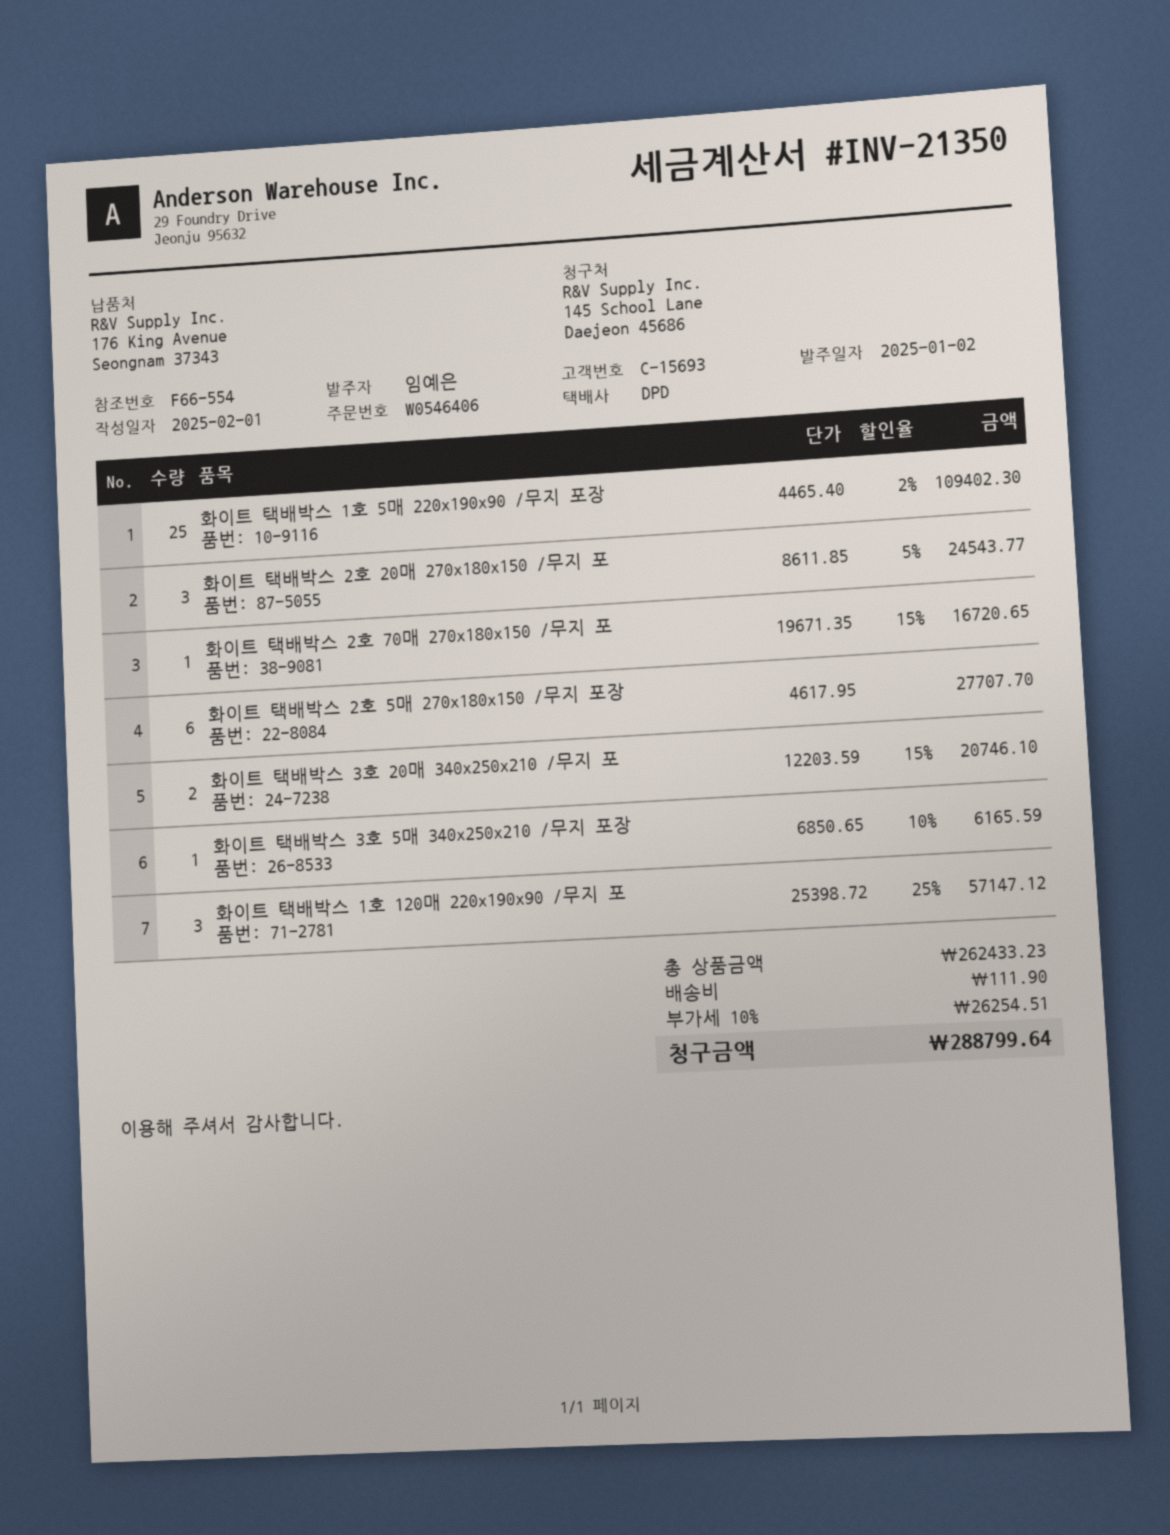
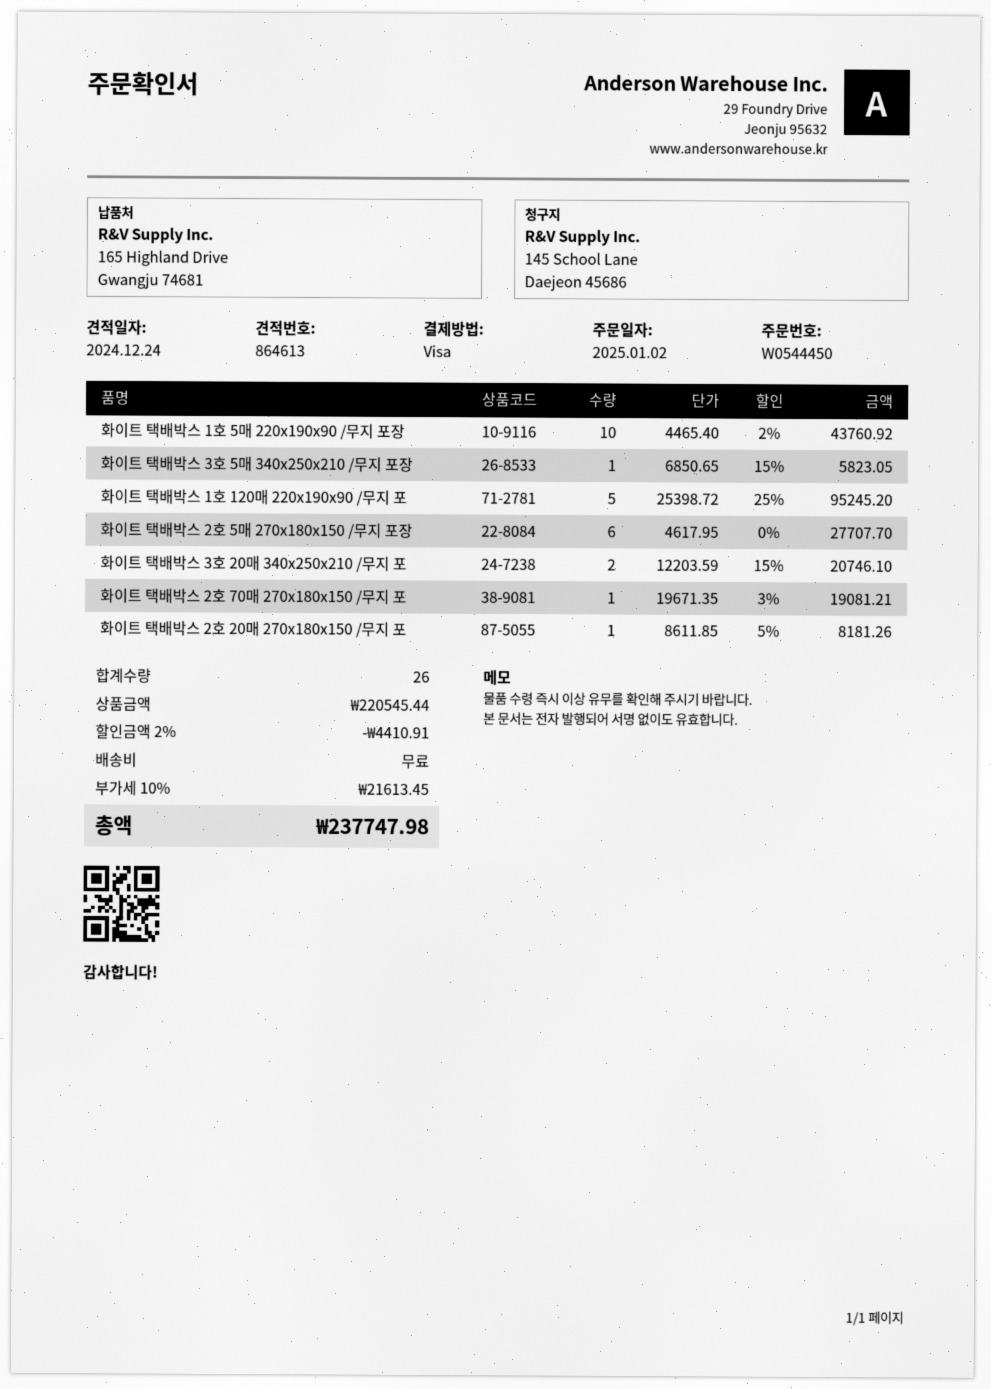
order number: W0546406 -> W0544450
ship to: 176 King Avenue, Seongnam 37343 -> 165 Highland Drive, Gwangju 74681
화이트 택배박스 1호 5매 220x190x90 /무지 포장: 25 x 4465.40 - 2% = 109402.30 -> 10 x 4465.40 - 2% = 43760.92
화이트 택배박스 2호 20매 270x180x150 /무지 포: 3 x 8611.85 - 5% = 24543.77 -> 1 x 8611.85 - 5% = 8181.26
화이트 택배박스 2호 70매 270x180x150 /무지 포: 1 x 19671.35 - 15% = 16720.65 -> 1 x 19671.35 - 3% = 19081.21
화이트 택배박스 3호 5매 340x250x210 /무지 포장: 1 x 6850.65 - 10% = 6165.59 -> 1 x 6850.65 - 15% = 5823.05
화이트 택배박스 1호 120매 220x190x90 /무지 포: 3 x 25398.72 - 25% = 57147.12 -> 5 x 25398.72 - 25% = 95245.20
subtotal: 262433.23 -> 220545.44
discount: none -> 2% = 4410.91
shipping: 111.90 -> 0.00
tax: 10% = 26254.51 -> 10% = 21613.45
total: 288799.64 -> 237747.98

